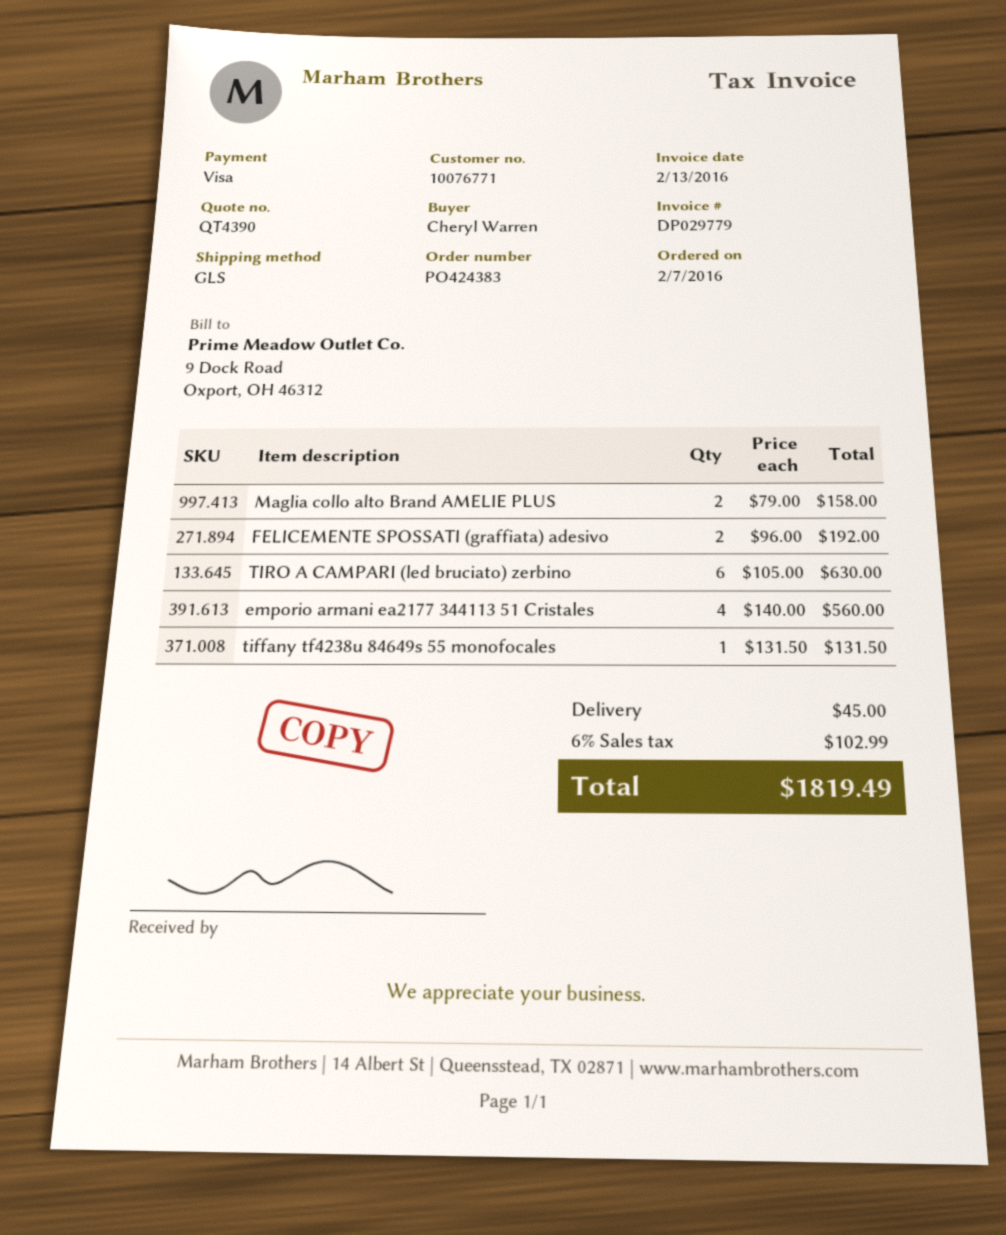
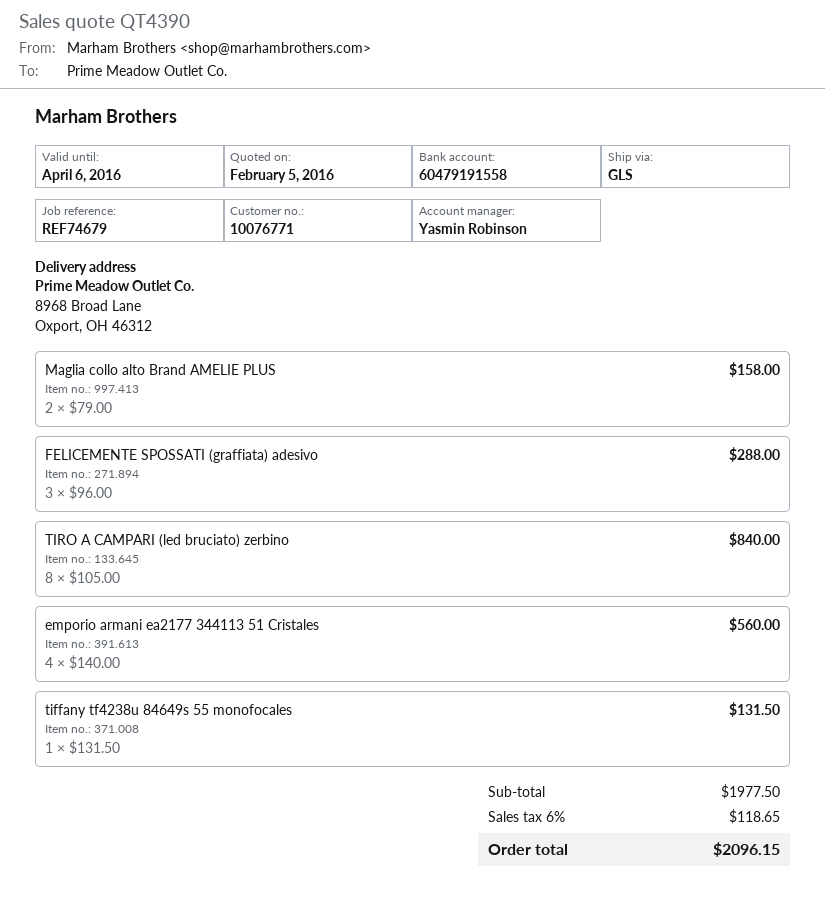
FELICEMENTE SPOSSATI (graffiata) adesivo: 2 x 96.00 = 192.00 -> 3 x 96.00 = 288.00
TIRO A CAMPARI (led bruciato) zerbino: 6 x 105.00 = 630.00 -> 8 x 105.00 = 840.00
shipping: 45.00 -> none
tax: 6% = 102.99 -> 6% = 118.65
total: 1819.49 -> 2096.15

